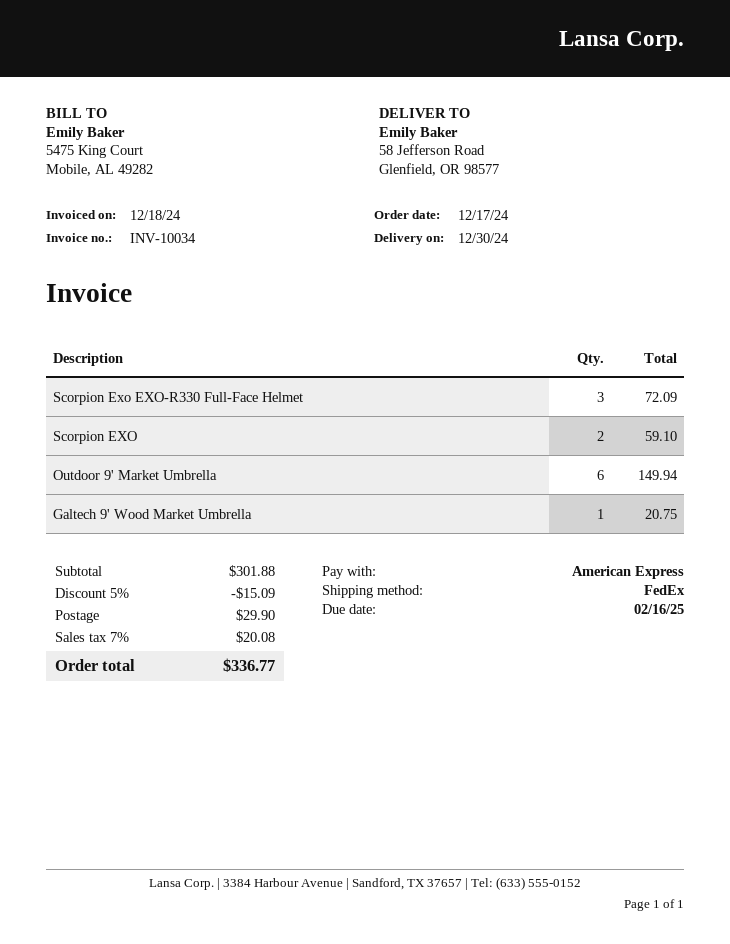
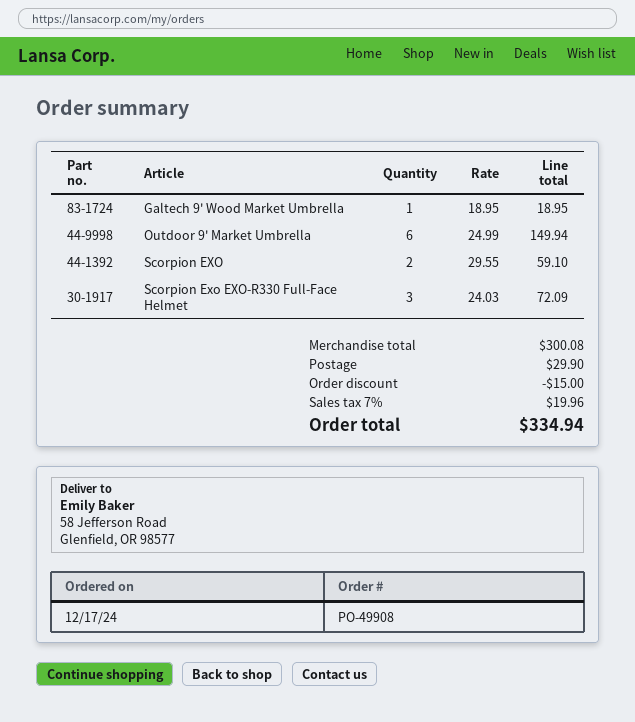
Galtech 9' Wood Market Umbrella: 1 for 20.75 -> 1 for 18.95
subtotal: 301.88 -> 300.08
discount: 15.09 -> 15.00
tax: 7% = 20.08 -> 7% = 19.96
total: 336.77 -> 334.94

